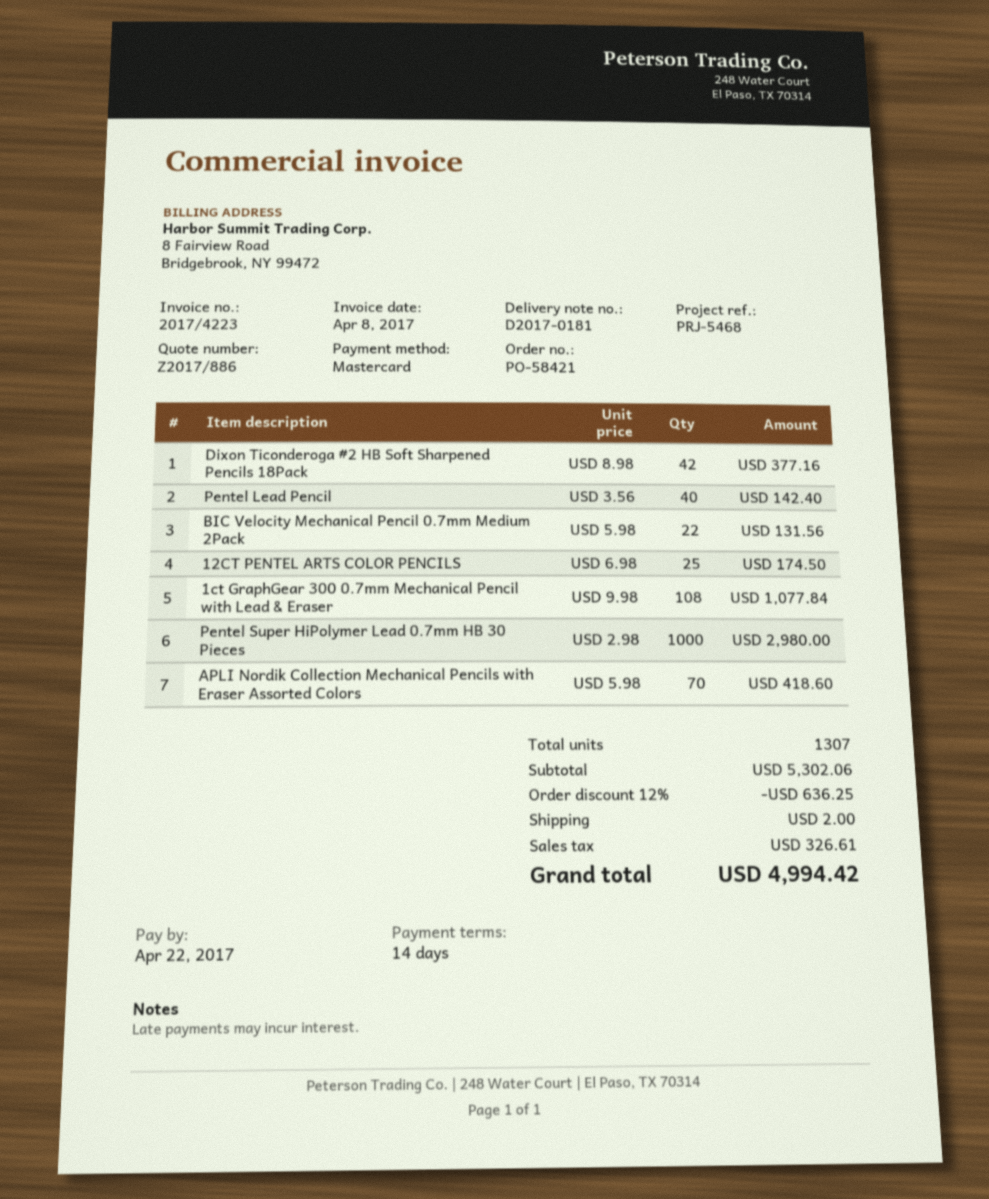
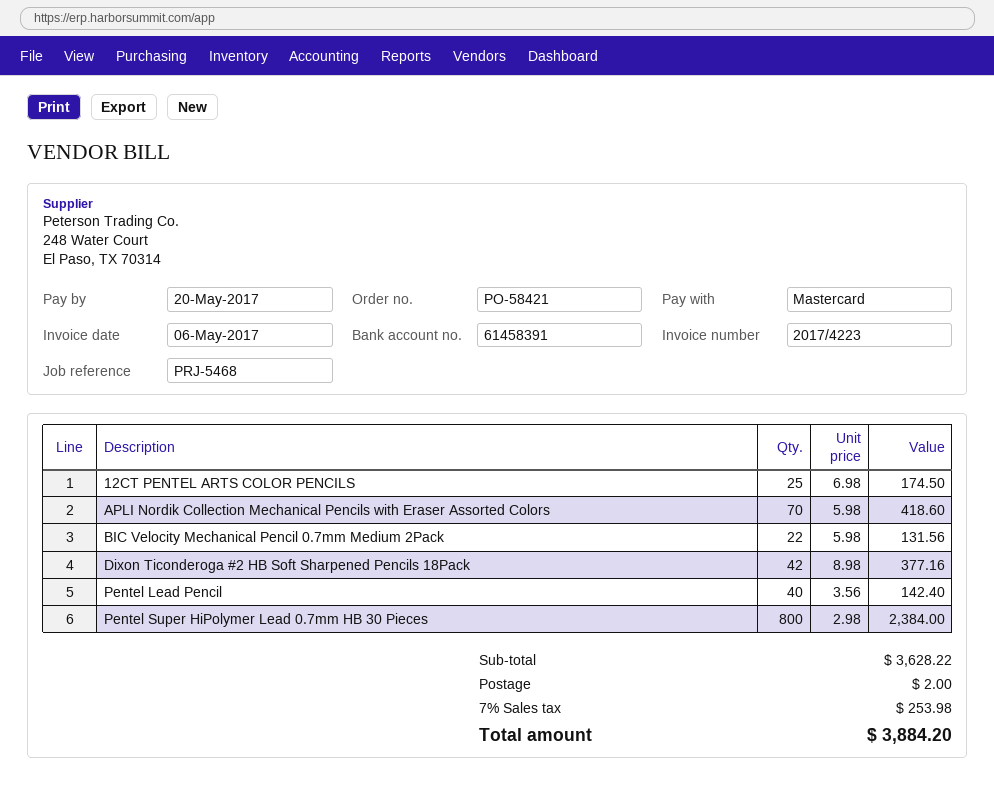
invoice date: 2017-04-08 -> 2017-05-06
due date: 2017-04-22 -> 2017-05-20
1ct GraphGear 300 0.7mm Mechanical Pencil with Lead & Eraser: 108 x 9.98 = 1077.84 -> none
Pentel Super HiPolymer Lead 0.7mm HB 30 Pieces: 1000 x 2.98 = 2980.00 -> 800 x 2.98 = 2384.00
subtotal: 5302.06 -> 3628.22
discount: 12% = 636.25 -> none
tax: 326.61 -> 253.98
total: 4994.42 -> 3884.20

